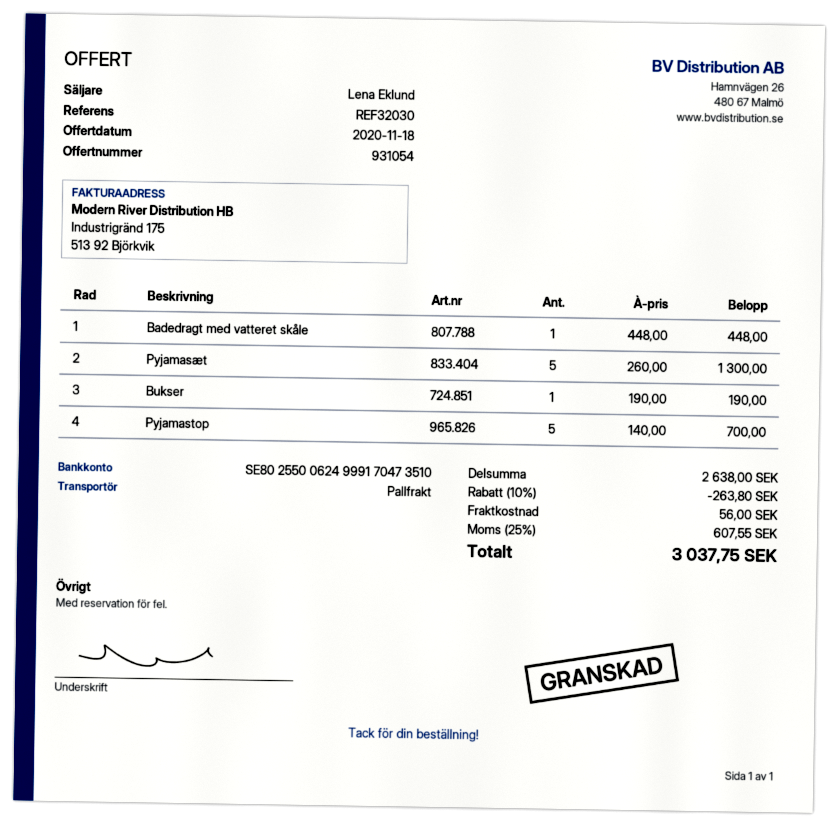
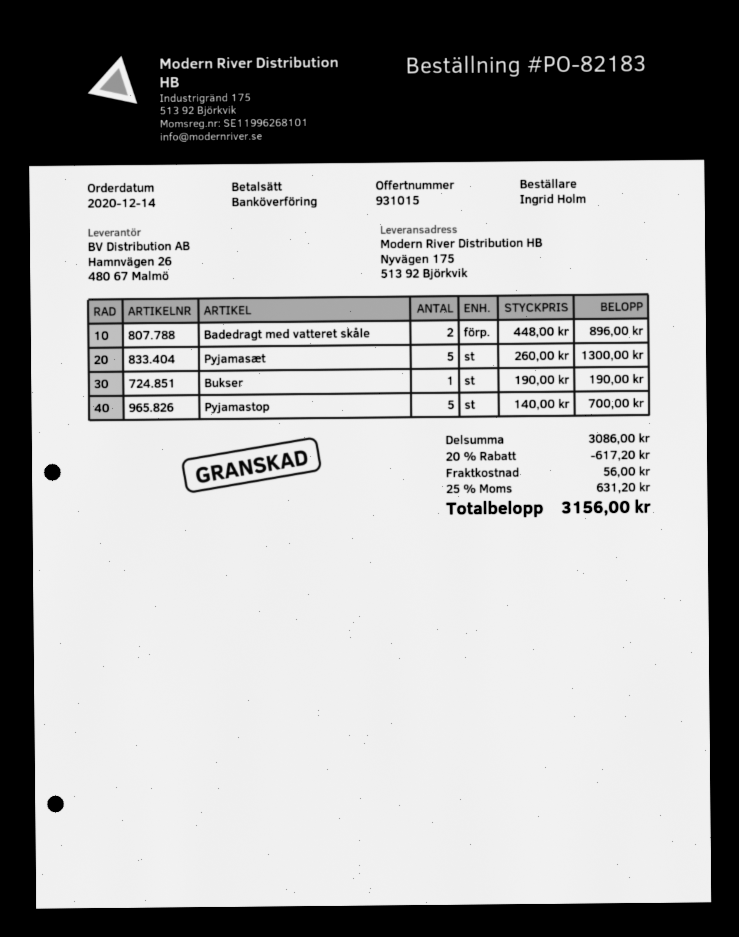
quote number: 931054 -> 931015
Badedragt med vatteret skåle: 1 x 448.00 = 448.00 -> 2 x 448.00 = 896.00
subtotal: 2638.00 -> 3086.00
discount: 10% = 263.80 -> 20% = 617.20
tax: 25% = 607.55 -> 25% = 631.20
total: 3037.75 -> 3156.00

